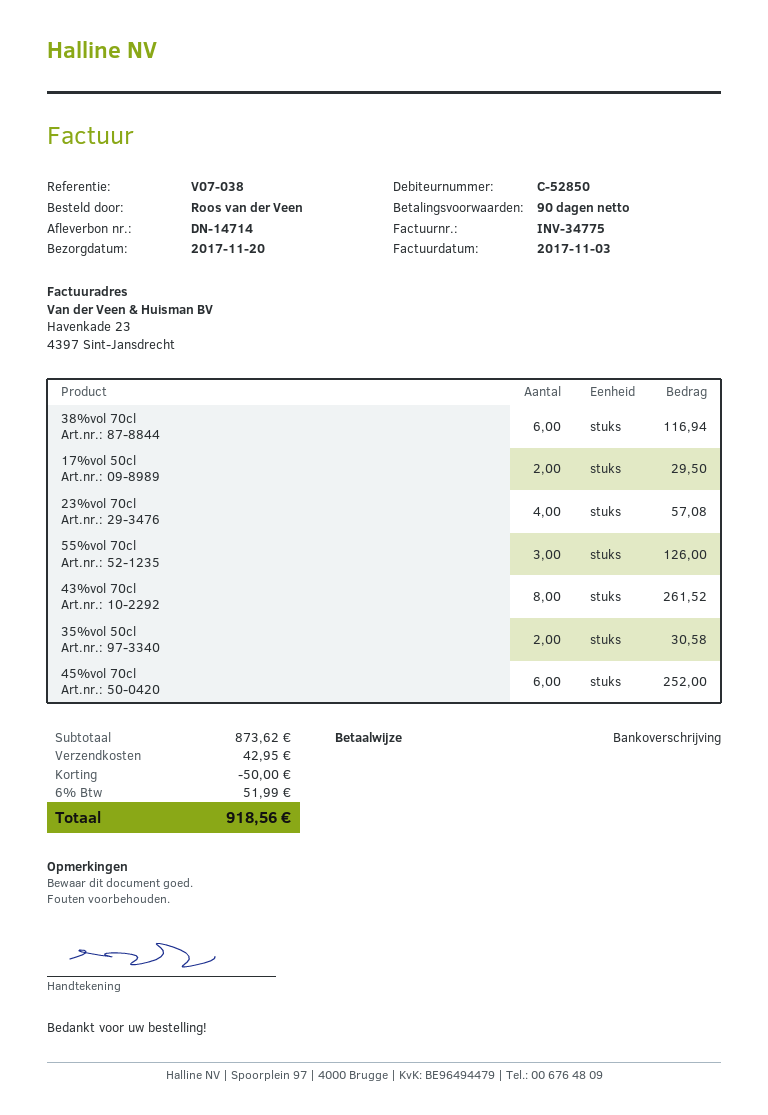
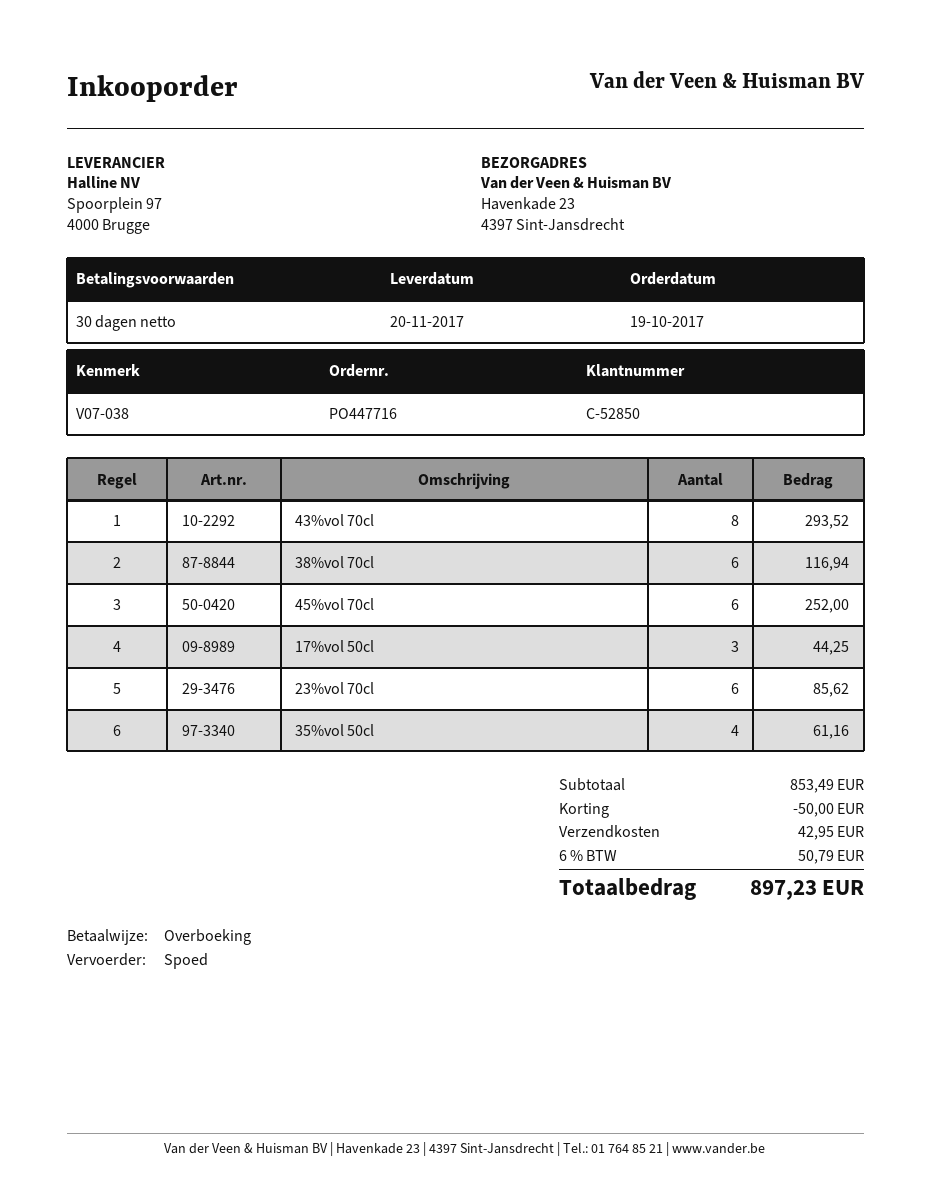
payment terms: 90 days -> 30 days
17%vol 50cl: 2 for 29.50 -> 3 for 44.25
23%vol 70cl: 4 for 57.08 -> 6 for 85.62
55%vol 70cl: 3 for 126.00 -> none
43%vol 70cl: 8 for 261.52 -> 8 for 293.52
35%vol 50cl: 2 for 30.58 -> 4 for 61.16
subtotal: 873.62 -> 853.49
tax: 6% = 51.99 -> 6% = 50.79
total: 918.56 -> 897.23

